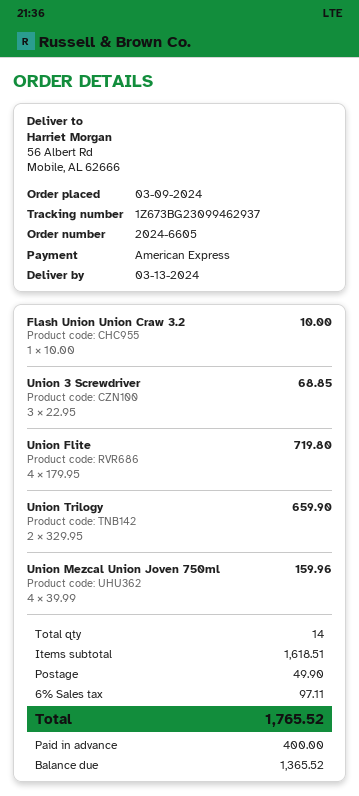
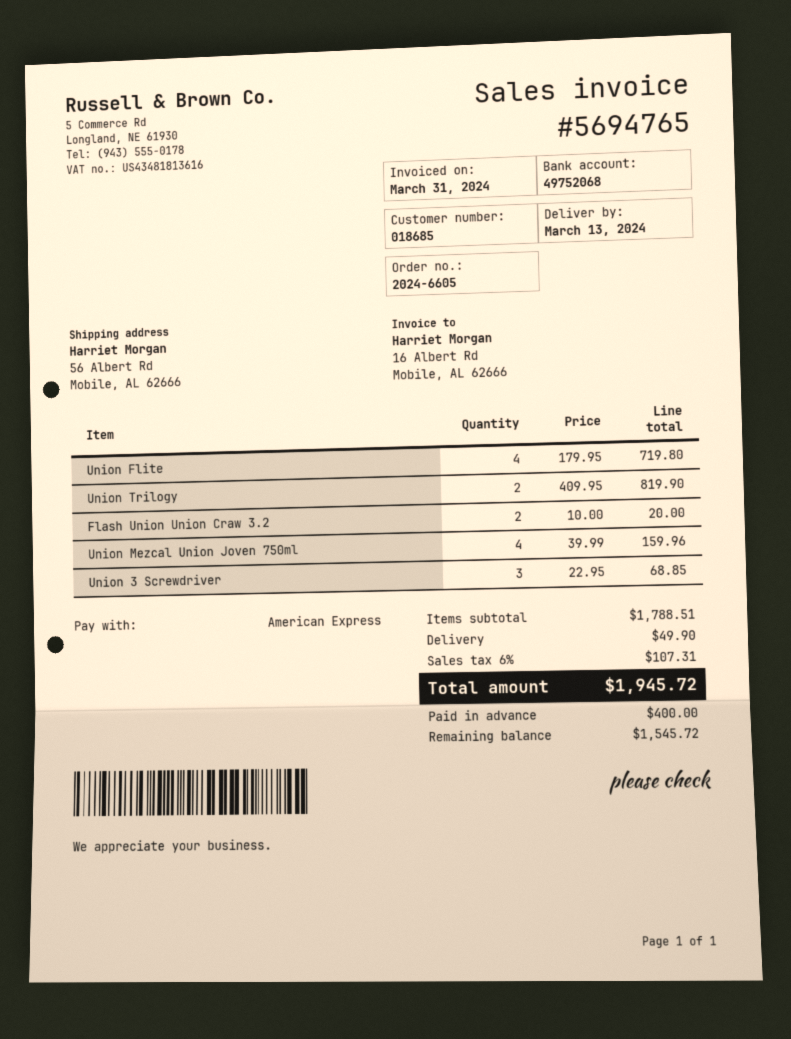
Flash Union Union Craw 3.2: 1 x 10.00 = 10.00 -> 2 x 10.00 = 20.00
Union Trilogy: 2 x 329.95 = 659.90 -> 2 x 409.95 = 819.90
subtotal: 1618.51 -> 1788.51
tax: 6% = 97.11 -> 6% = 107.31
total: 1765.52 -> 1945.72
balance: 1365.52 -> 1545.72

